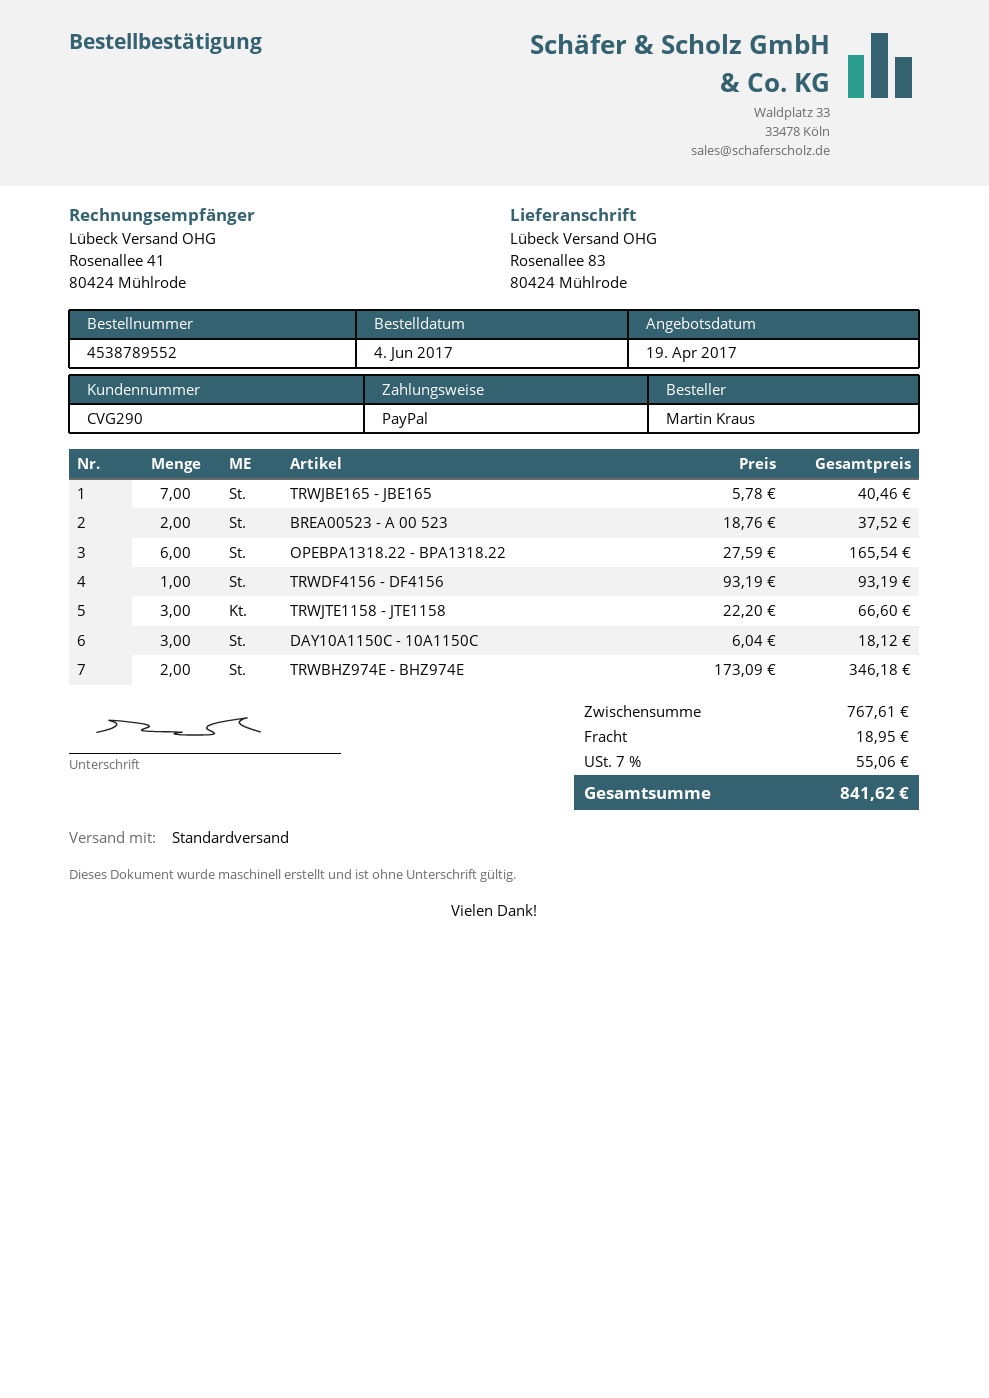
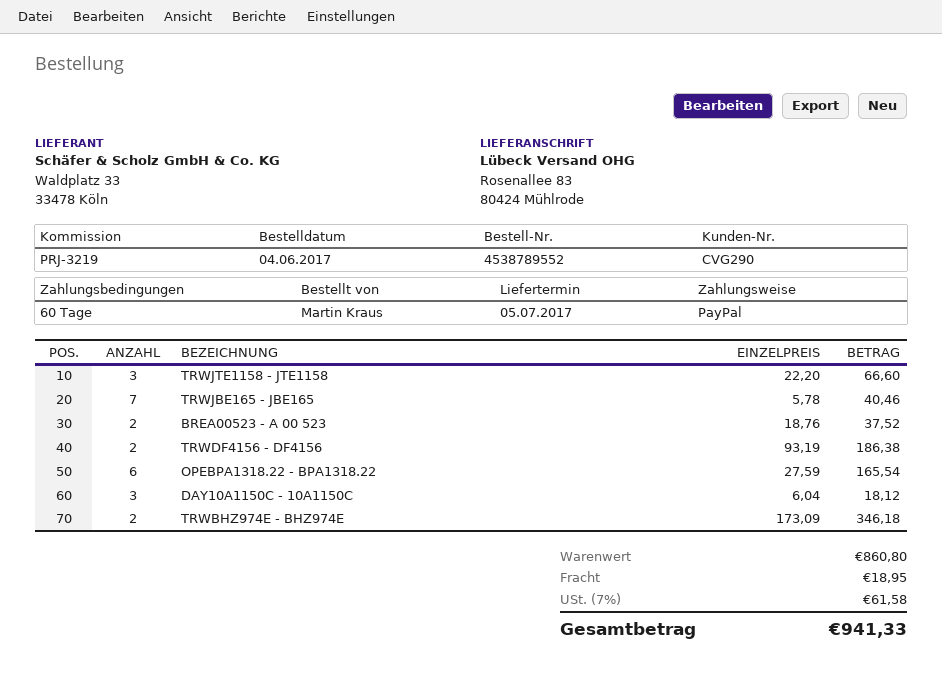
TRWDF4156 - DF4156: 1 x 93.19 = 93.19 -> 2 x 93.19 = 186.38
subtotal: 767.61 -> 860.80
tax: 7% = 55.06 -> 7% = 61.58
total: 841.62 -> 941.33

